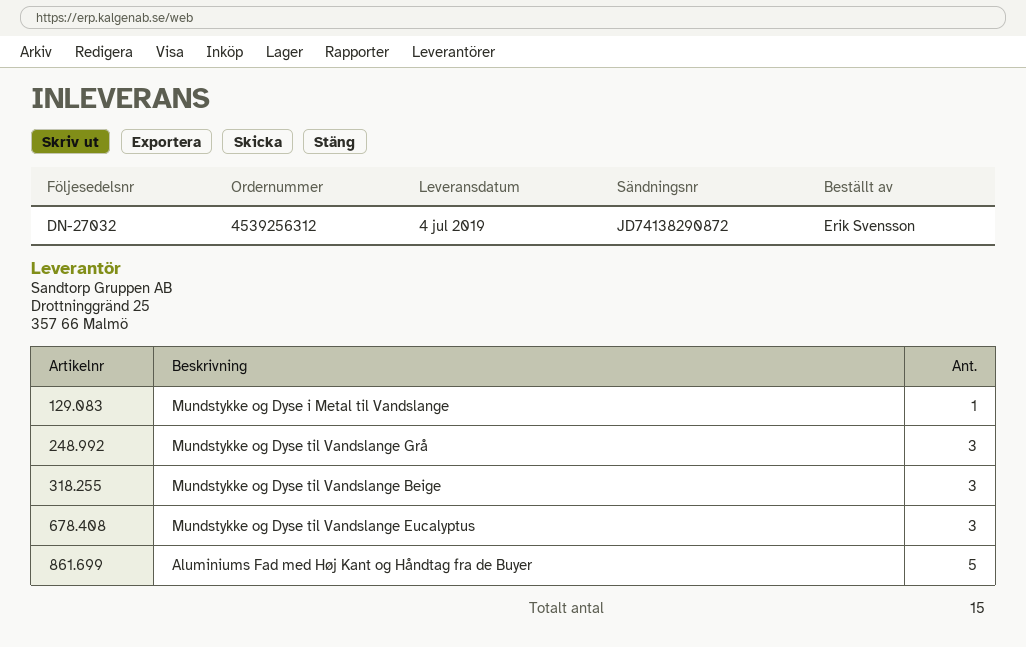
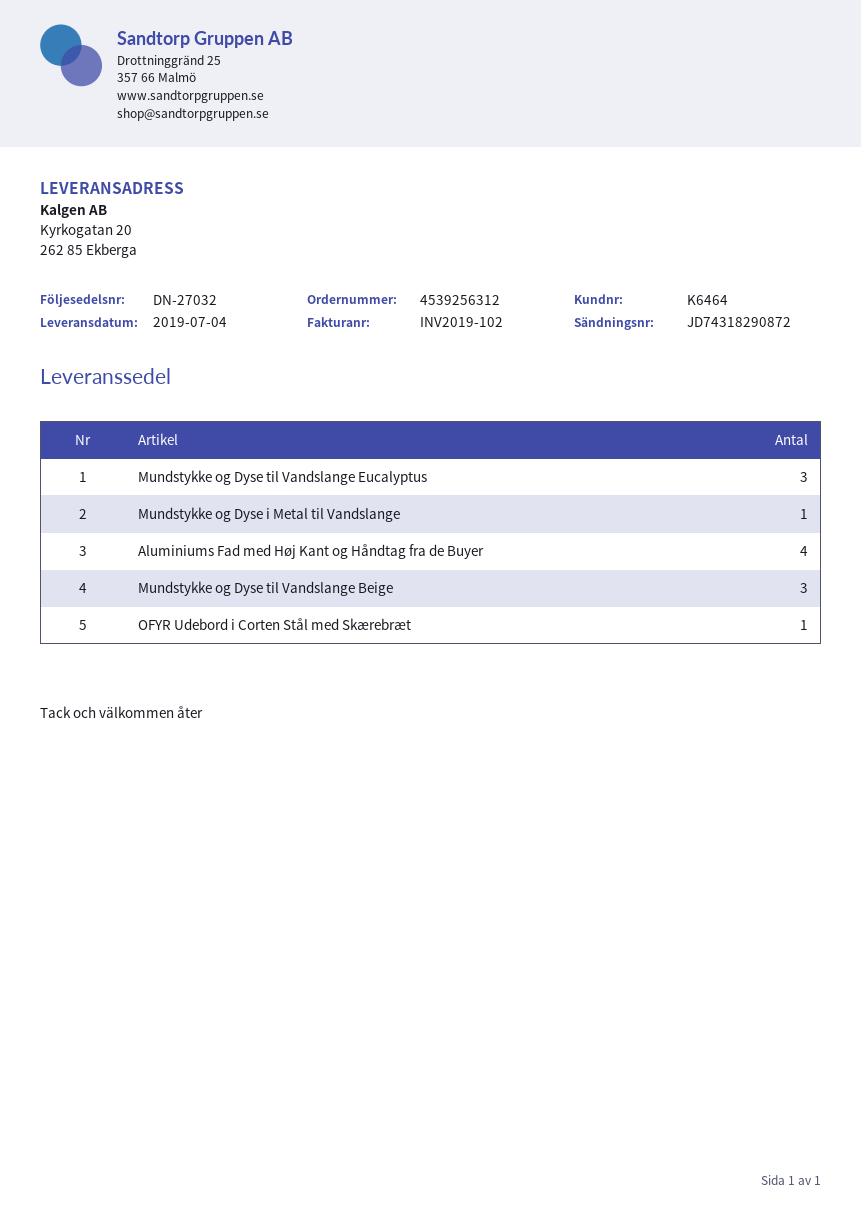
tracking number: JD74138290872 -> JD74318290872
Mundstykke og Dyse til Vandslange Grå: 3 -> none
Aluminiums Fad med Høj Kant og Håndtag fra de Buyer: 5 -> 4
OFYR Udebord i Corten Stål med Skærebræt: none -> 1

